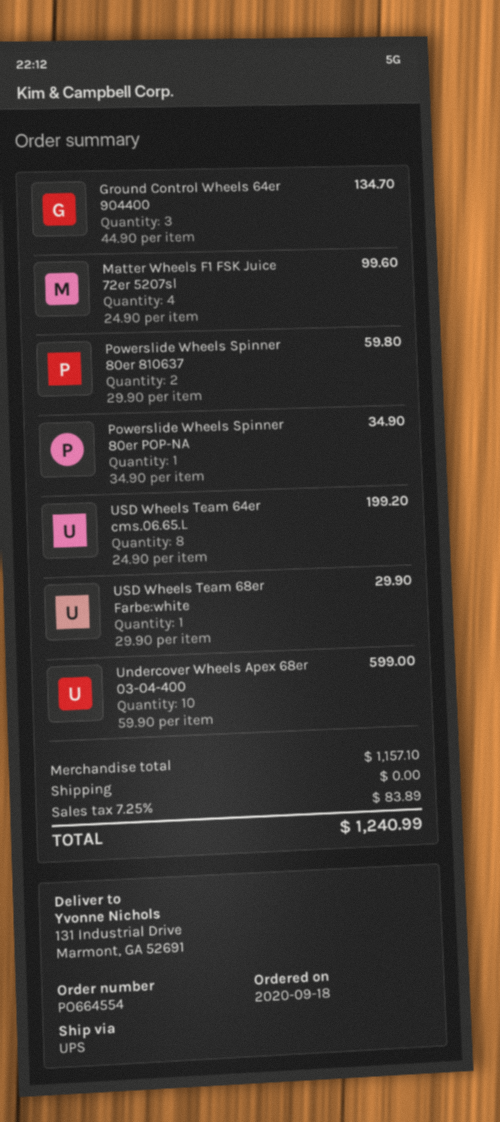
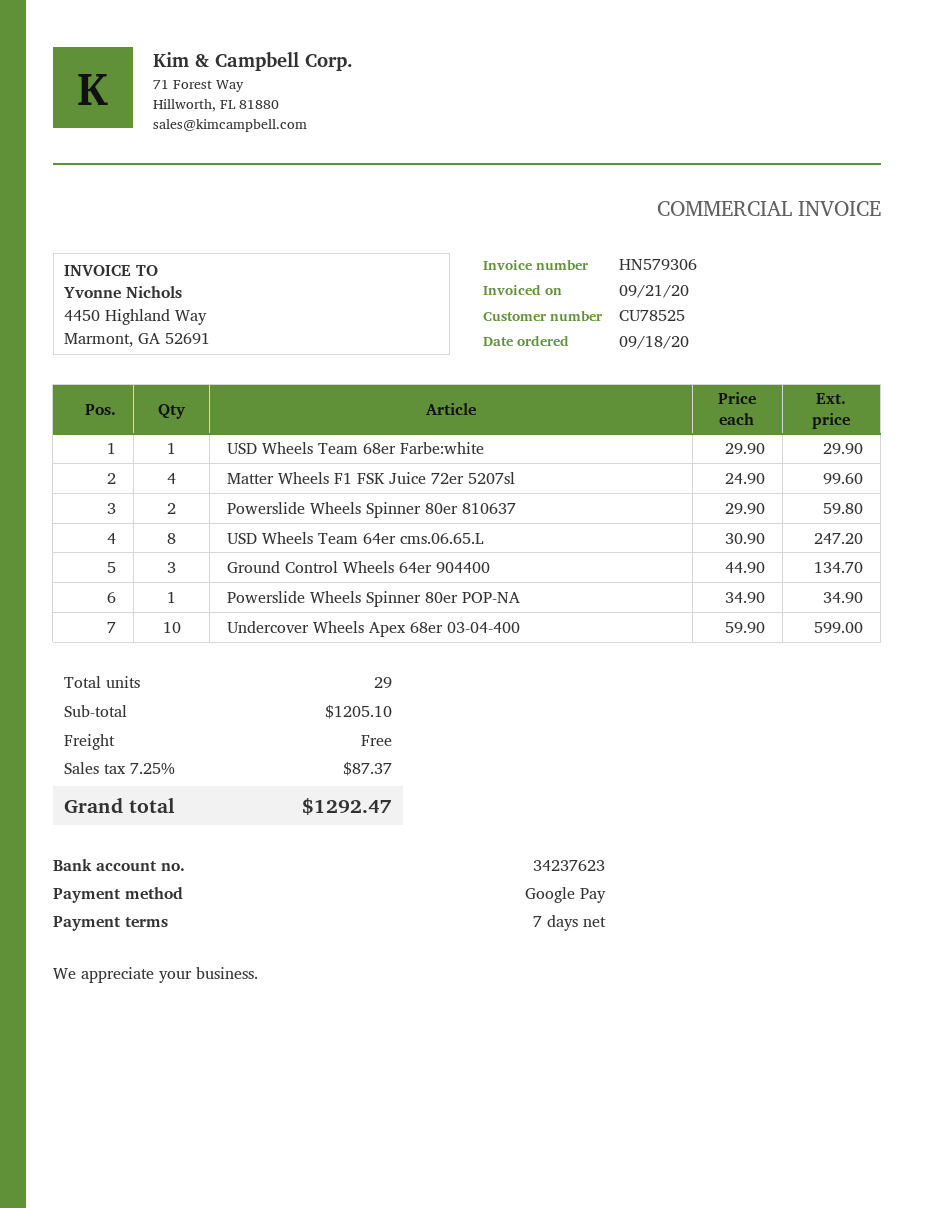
USD Wheels Team 64er cms.06.65.L: 8 x 24.90 = 199.20 -> 8 x 30.90 = 247.20
subtotal: 1157.10 -> 1205.10
tax: 7.25% = 83.89 -> 7.25% = 87.37
total: 1240.99 -> 1292.47

